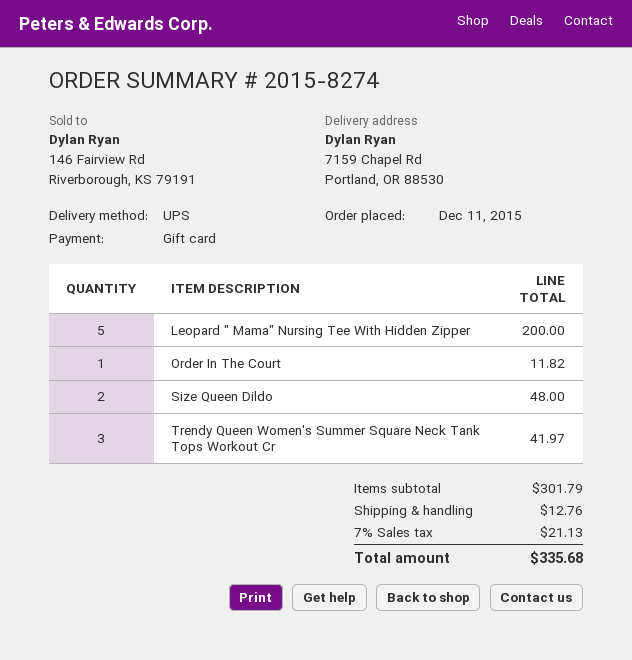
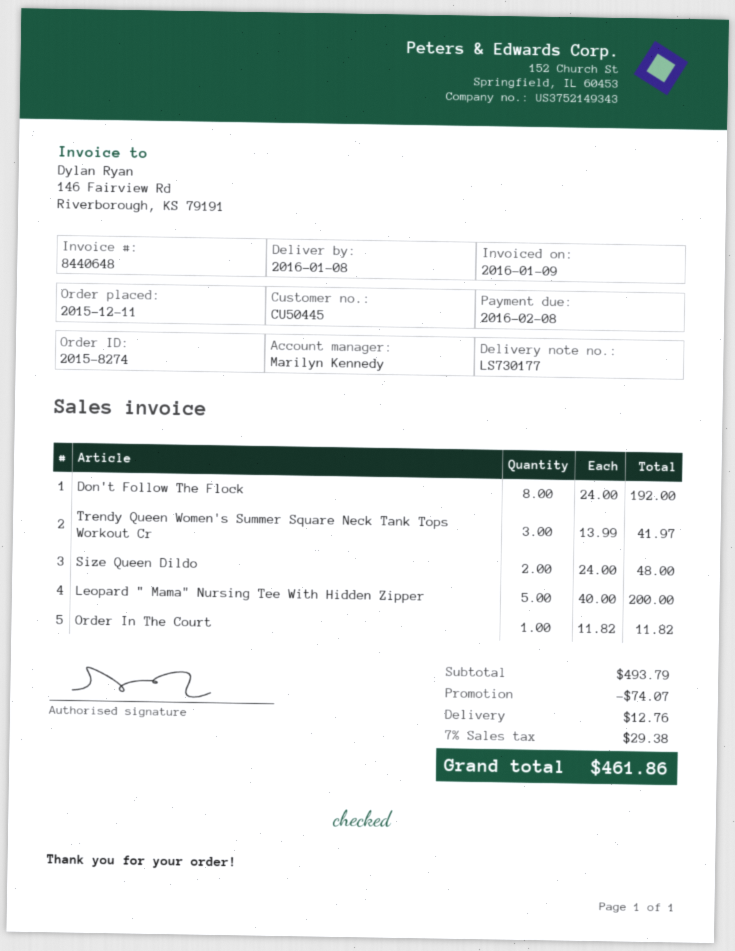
Don't Follow The Flock: none -> 8 for 192.00
subtotal: 301.79 -> 493.79
discount: none -> 74.07
tax: 7% = 21.13 -> 7% = 29.38
total: 335.68 -> 461.86

